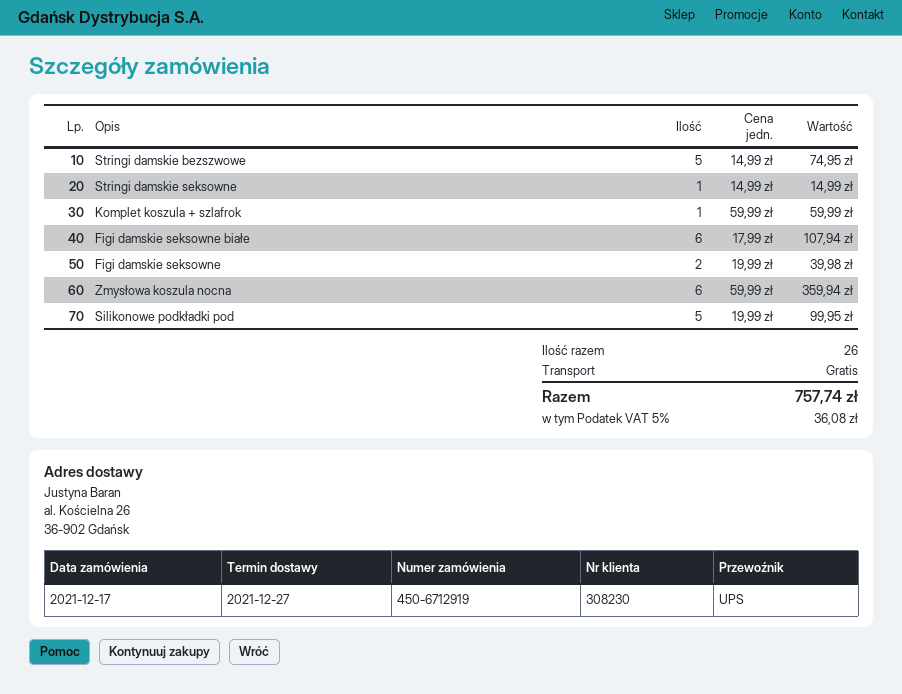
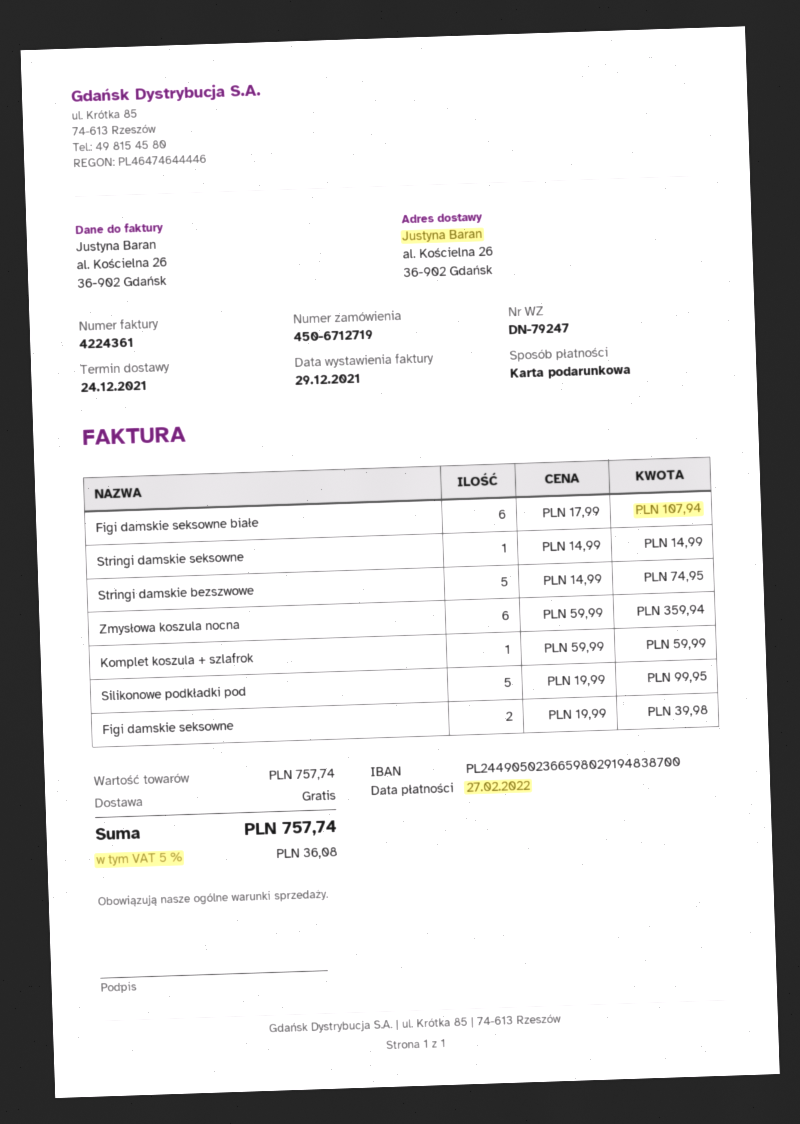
order number: 450-6712919 -> 450-6712719
delivery date: 2021-12-27 -> 2021-12-24

